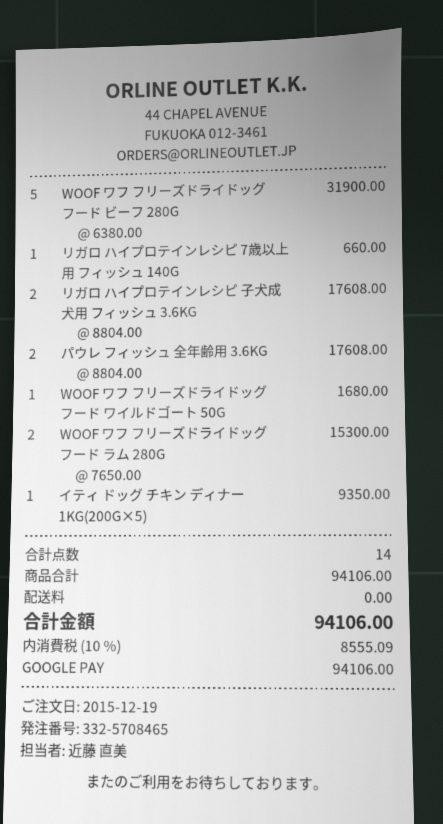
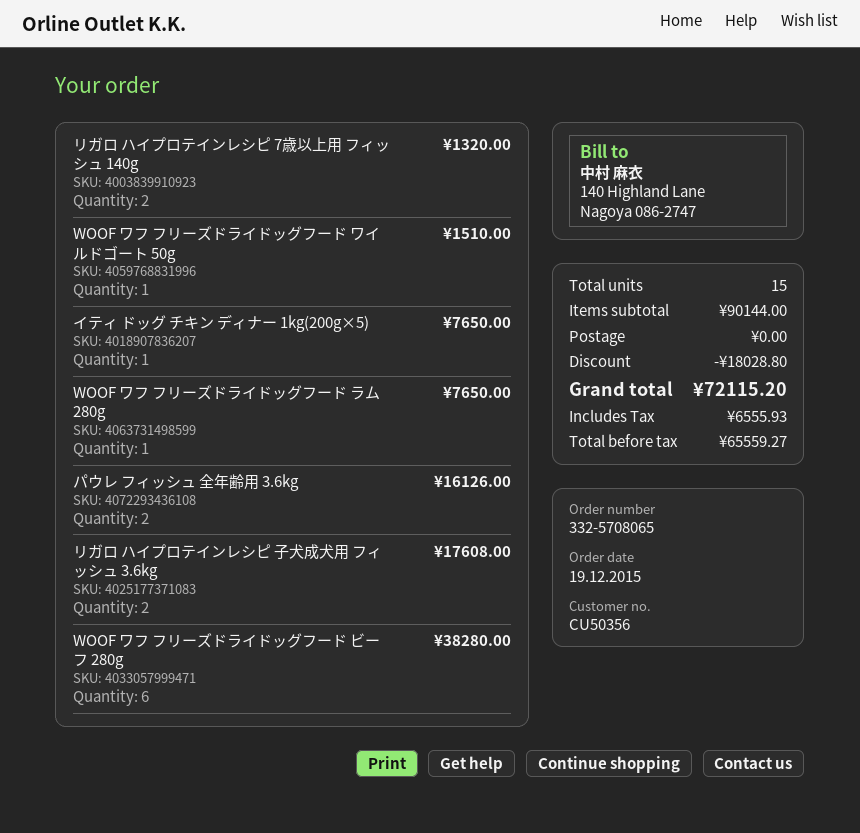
order number: 332-5708465 -> 332-5708065
WOOF ワフ フリーズドライドッグフード ビーフ 280G: 5 for 31900.00 -> 6 for 38280.00
リガロ ハイプロテインレシピ 7歳以上用 フィッシュ 140G: 1 for 660.00 -> 2 for 1320.00
パウレ フィッシュ 全年齢用 3.6KG: 2 for 17608.00 -> 2 for 16126.00
WOOF ワフ フリーズドライドッグフード ワイルドゴート 50G: 1 for 1680.00 -> 1 for 1510.00
WOOF ワフ フリーズドライドッグフード ラム 280G: 2 for 15300.00 -> 1 for 7650.00
イティ ドッグ チキン ディナー 1KG(200G×5): 1 for 9350.00 -> 1 for 7650.00
total quantity: 14 -> 15
subtotal: 94106.00 -> 90144.00
discount: none -> 18028.80
tax: 8555.09 -> 6555.93
total: 94106.00 -> 72115.20

